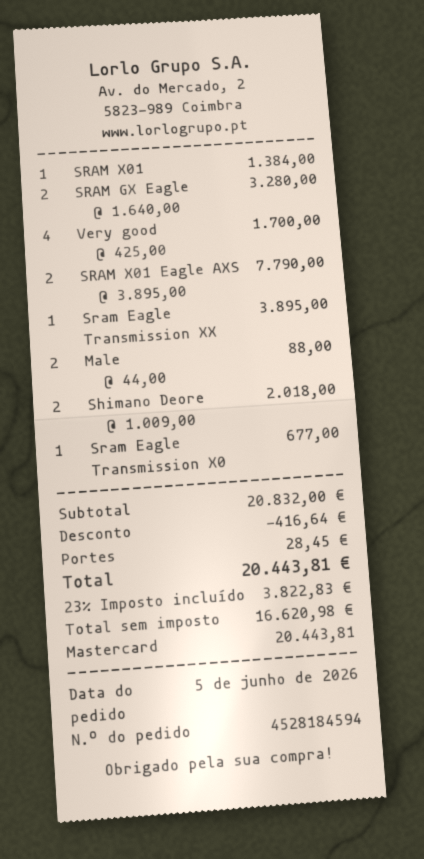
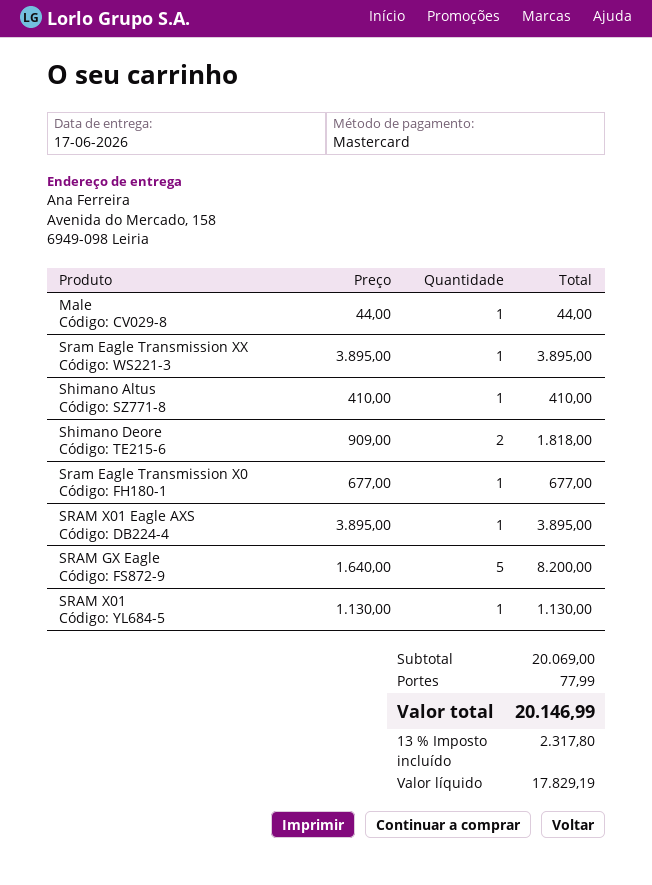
SRAM X01: 1 x 1384.00 = 1384.00 -> 1 x 1130.00 = 1130.00
SRAM GX Eagle: 2 x 1640.00 = 3280.00 -> 5 x 1640.00 = 8200.00
Very good: 4 x 425.00 = 1700.00 -> none
SRAM X01 Eagle AXS: 2 x 3895.00 = 7790.00 -> 1 x 3895.00 = 3895.00
Male: 2 x 44.00 = 88.00 -> 1 x 44.00 = 44.00
Shimano Deore: 2 x 1009.00 = 2018.00 -> 2 x 909.00 = 1818.00
Shimano Altus: none -> 1 x 410.00 = 410.00
subtotal: 20832.00 -> 20069.00
discount: 416.64 -> none
shipping: 28.45 -> 77.99
net: 16620.98 -> 17829.19
tax: 23% = 3822.83 -> 13% = 2317.80
total: 20443.81 -> 20146.99

